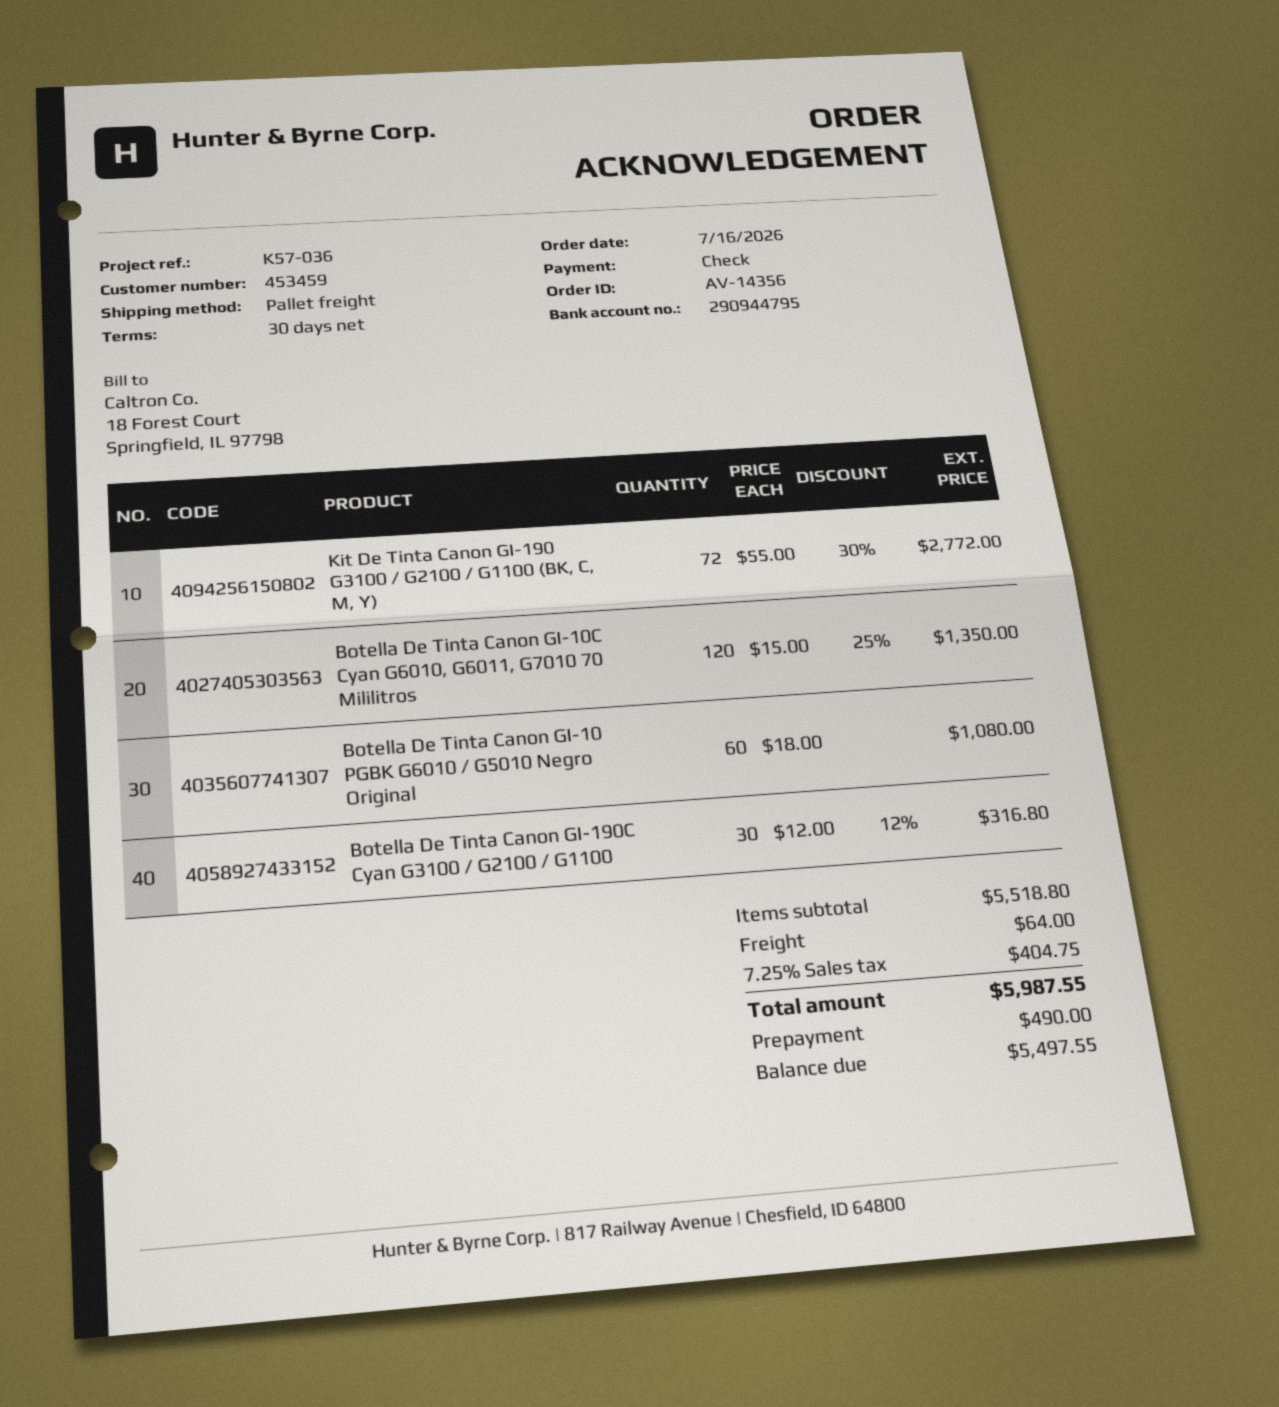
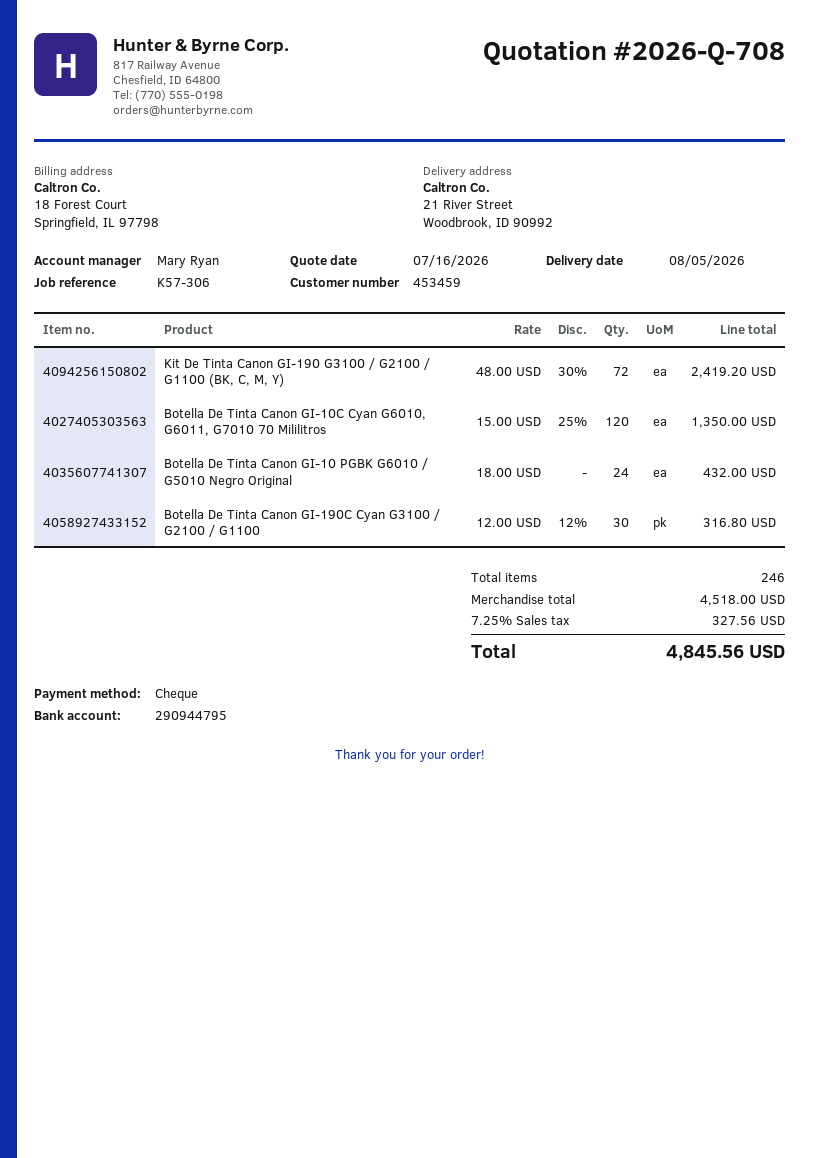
reference: K57-036 -> K57-306
Kit De Tinta Canon GI-190 G3100 / G2100 / G1100 (BK, C, M, Y): 72 x 55.00 - 30% = 2772.00 -> 72 x 48.00 - 30% = 2419.20
Botella De Tinta Canon GI-10 PGBK G6010 / G5010 Negro Original: 60 x 18.00 = 1080.00 -> 24 x 18.00 = 432.00
subtotal: 5518.80 -> 4518.00
shipping: 64.00 -> none
tax: 7.25% = 404.75 -> 7.25% = 327.56
total: 5987.55 -> 4845.56

